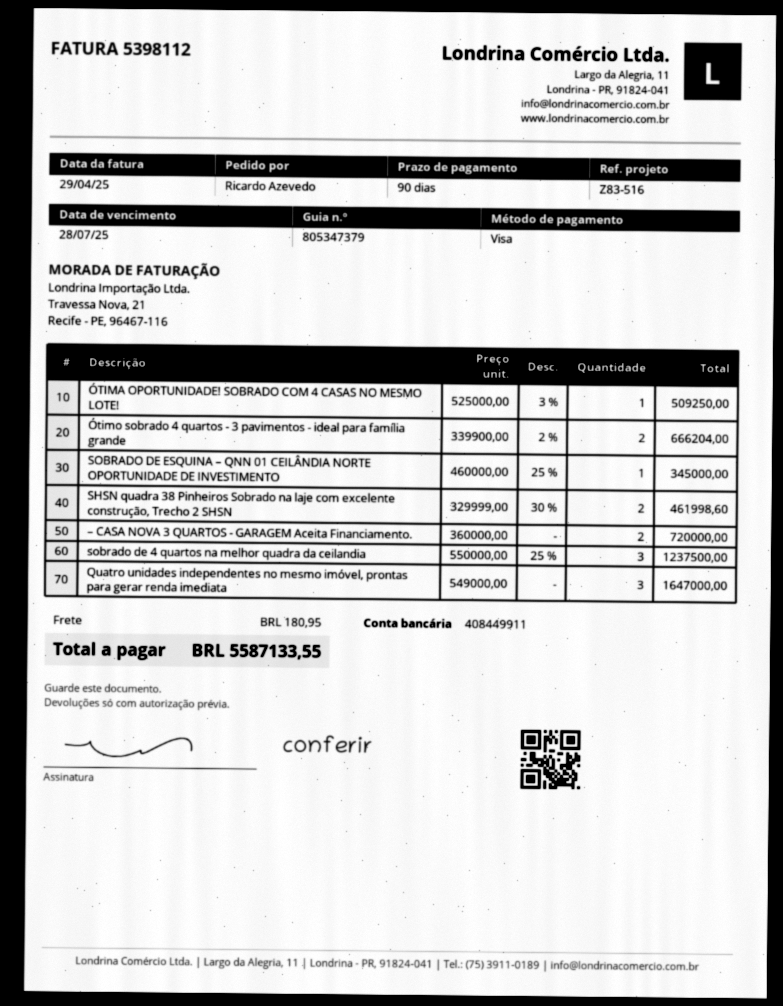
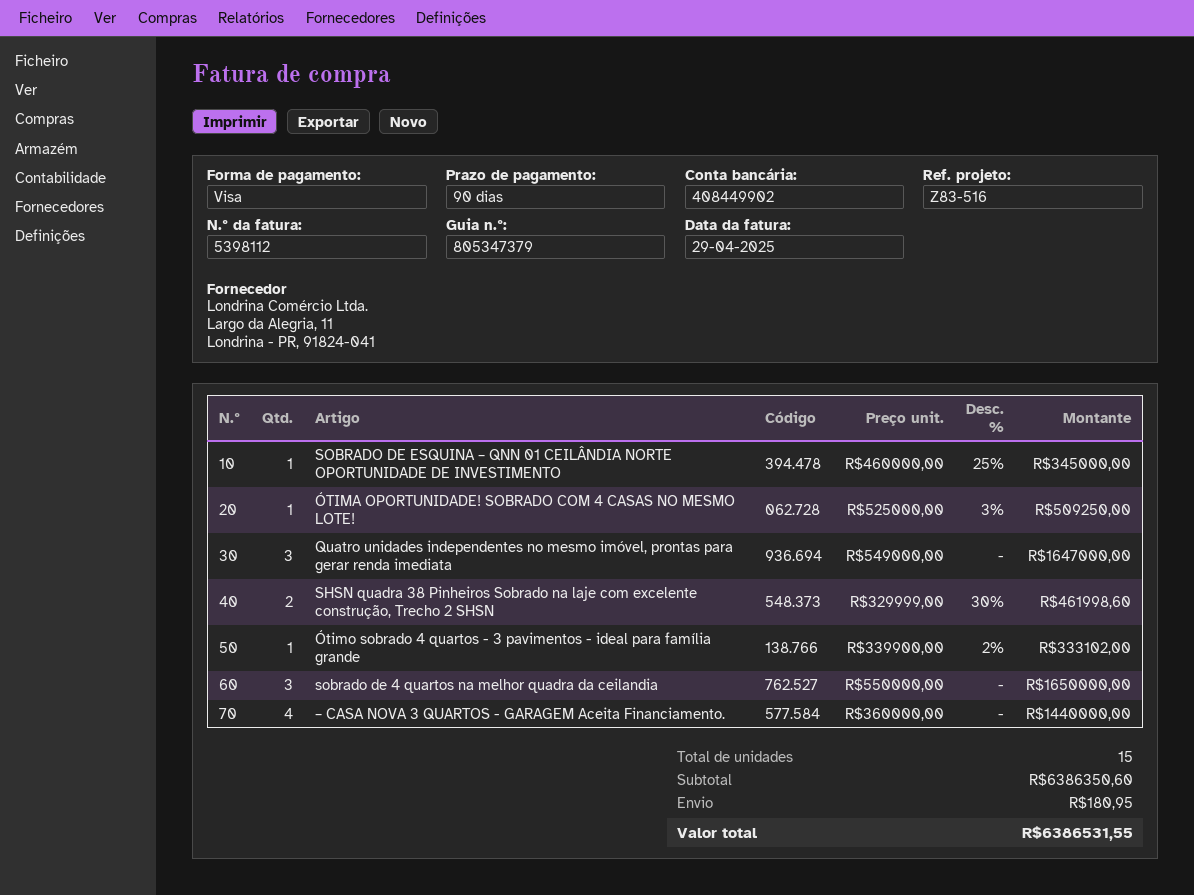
bank account: 408449911 -> 408449902
Ótimo sobrado 4 quartos - 3 pavimentos - ideal para família grande: 2 x 339900.00 - 2% = 666204.00 -> 1 x 339900.00 - 2% = 333102.00
– CASA NOVA 3 QUARTOS - GARAGEM Aceita Financiamento.: 2 x 360000.00 = 720000.00 -> 4 x 360000.00 = 1440000.00
sobrado de 4 quartos na melhor quadra da ceilandia: 3 x 550000.00 - 25% = 1237500.00 -> 3 x 550000.00 = 1650000.00
total: 5587133.55 -> 6386531.55

